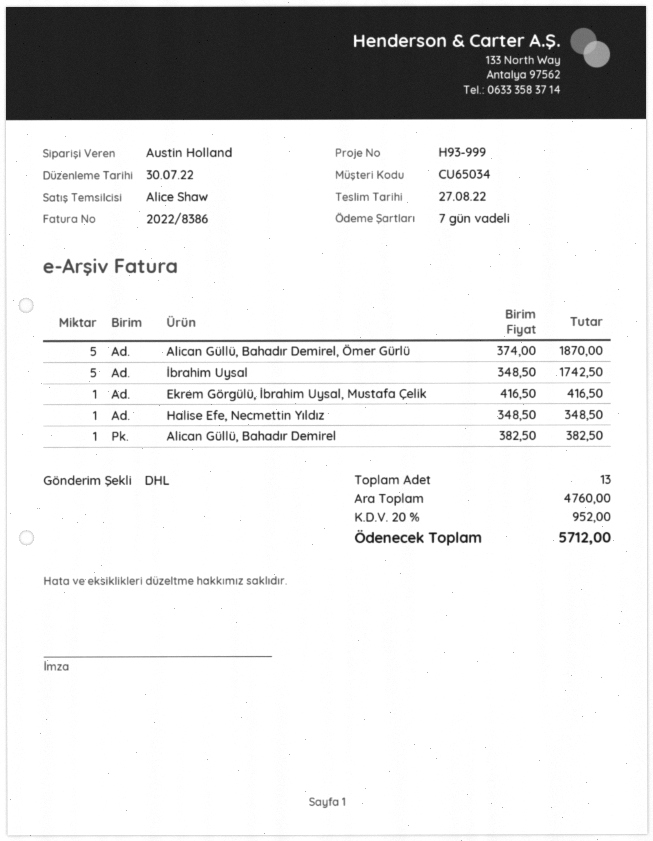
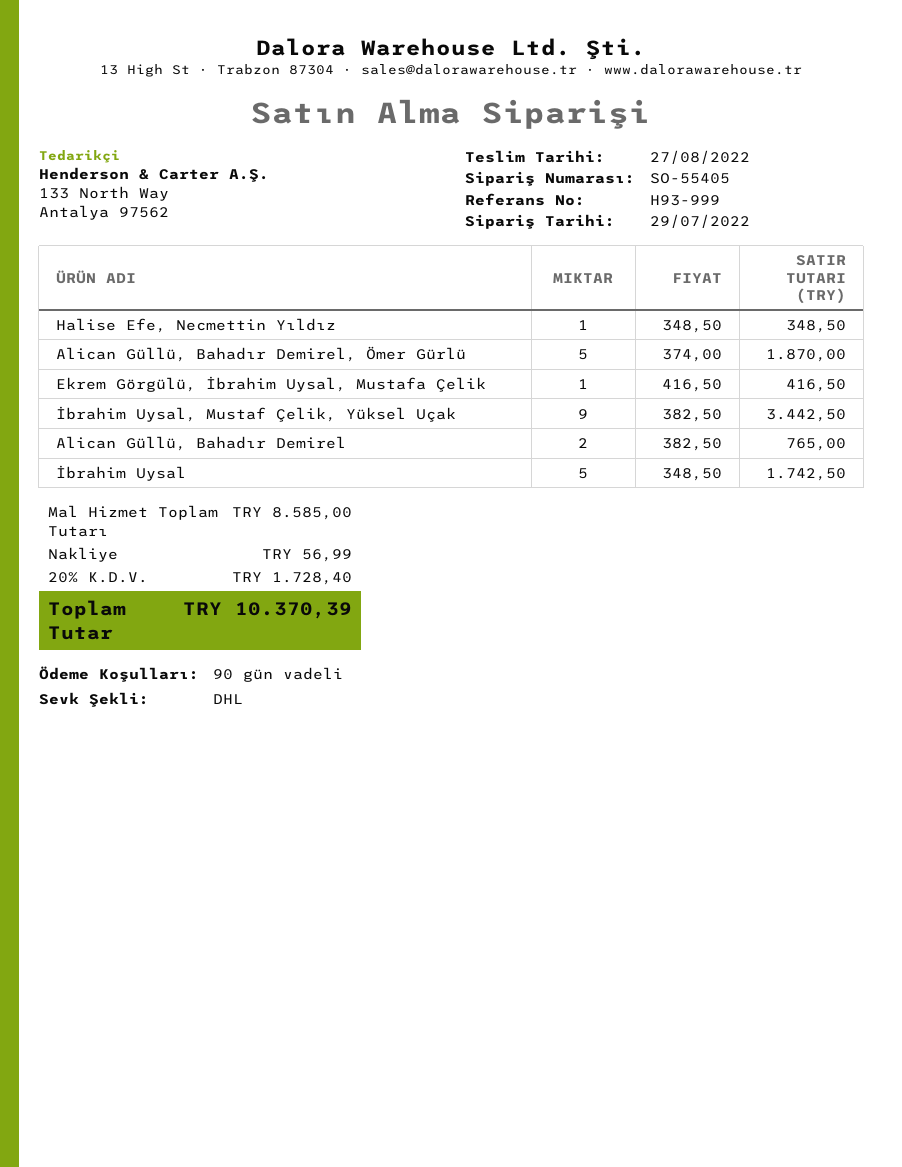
payment terms: 7 days -> 90 days
Alican Güllü, Bahadır Demirel: 1 x 382.50 = 382.50 -> 2 x 382.50 = 765.00
İbrahim Uysal, Mustaf Çelik, Yüksel Uçak: none -> 9 x 382.50 = 3442.50
subtotal: 4760.00 -> 8585.00
shipping: none -> 56.99
tax: 20% = 952.00 -> 20% = 1728.40
total: 5712.00 -> 10370.39

